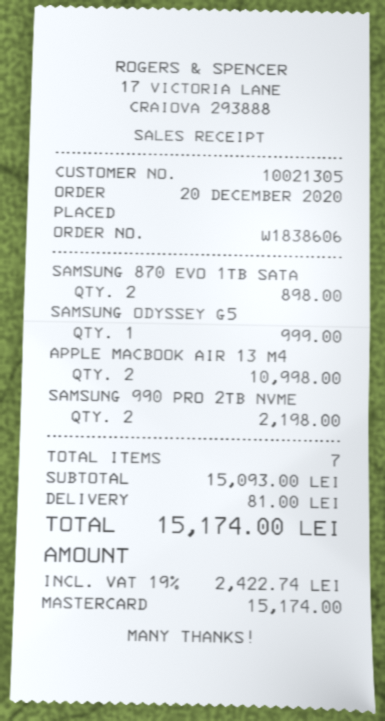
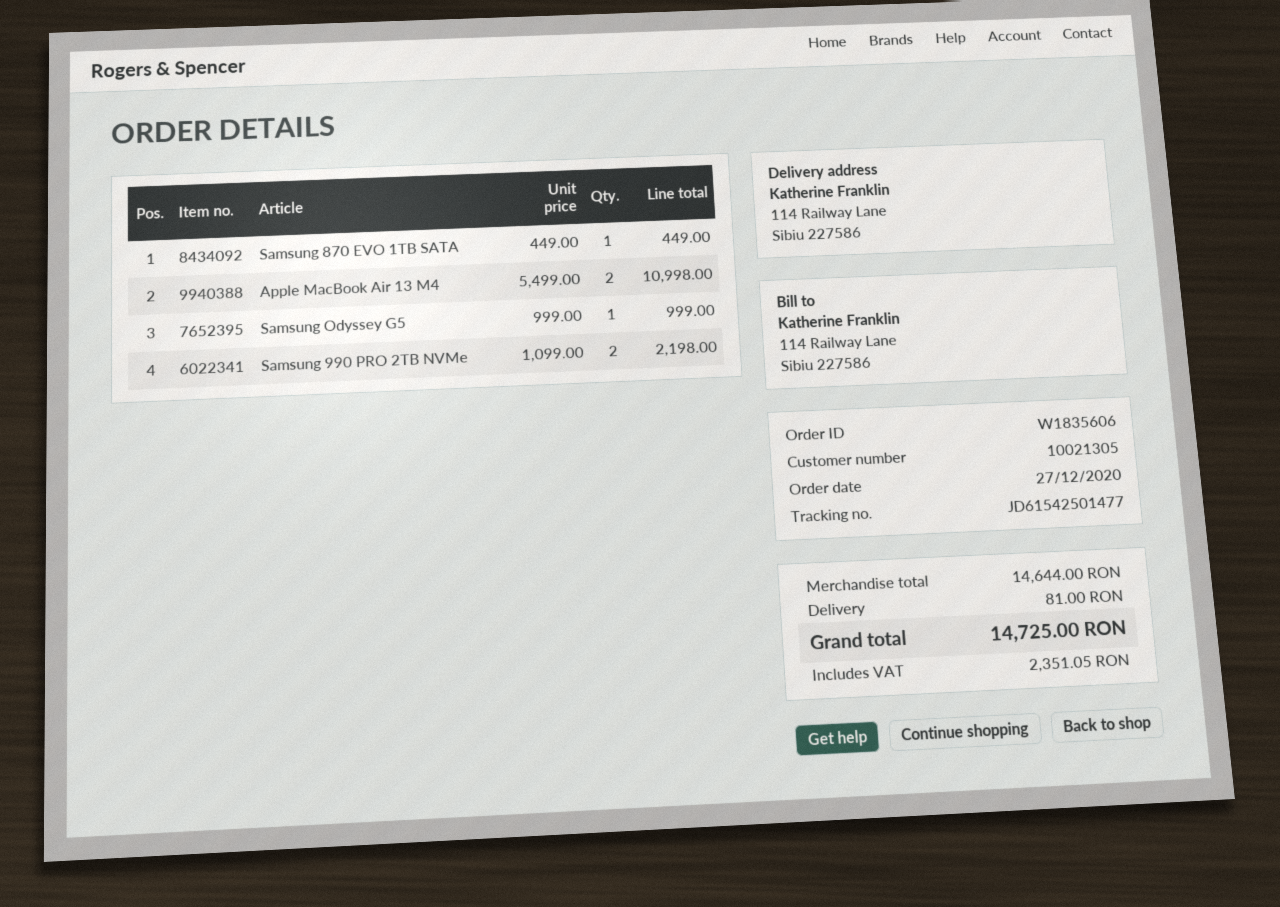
order number: W1838606 -> W1835606
order date: 2020-12-20 -> 2020-12-27
SAMSUNG 870 EVO 1TB SATA: 2 for 898.00 -> 1 for 449.00
subtotal: 15093.00 -> 14644.00
tax: 2422.74 -> 2351.05
total: 15174.00 -> 14725.00

